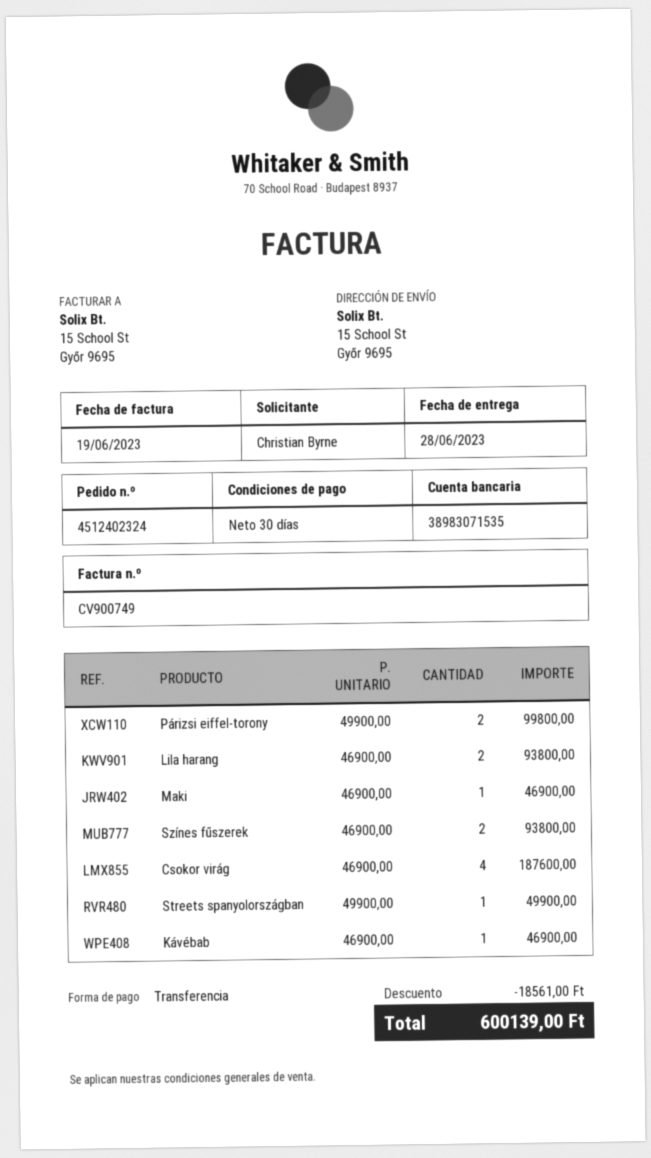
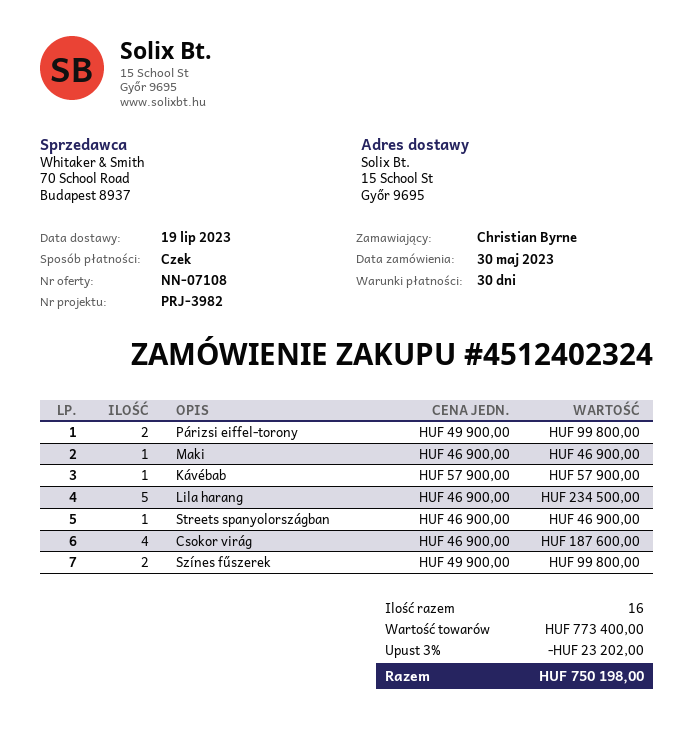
delivery date: 2023-06-28 -> 2023-07-19
payment method: bank transfer -> cheque
Lila harang: 2 x 46900.00 = 93800.00 -> 5 x 46900.00 = 234500.00
Színes fűszerek: 2 x 46900.00 = 93800.00 -> 2 x 49900.00 = 99800.00
Streets spanyolországban: 1 x 49900.00 = 49900.00 -> 1 x 46900.00 = 46900.00
Kávébab: 1 x 46900.00 = 46900.00 -> 1 x 57900.00 = 57900.00
discount: 18561.00 -> 23202.00
total: 600139.00 -> 750198.00

